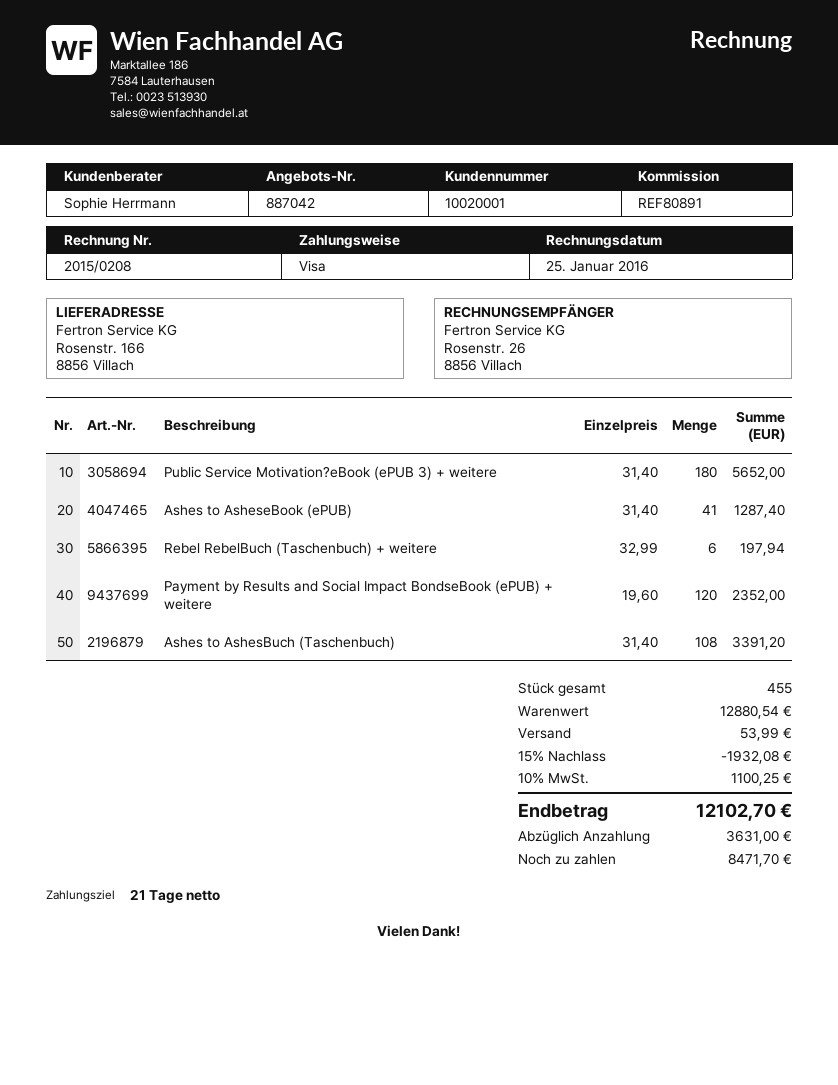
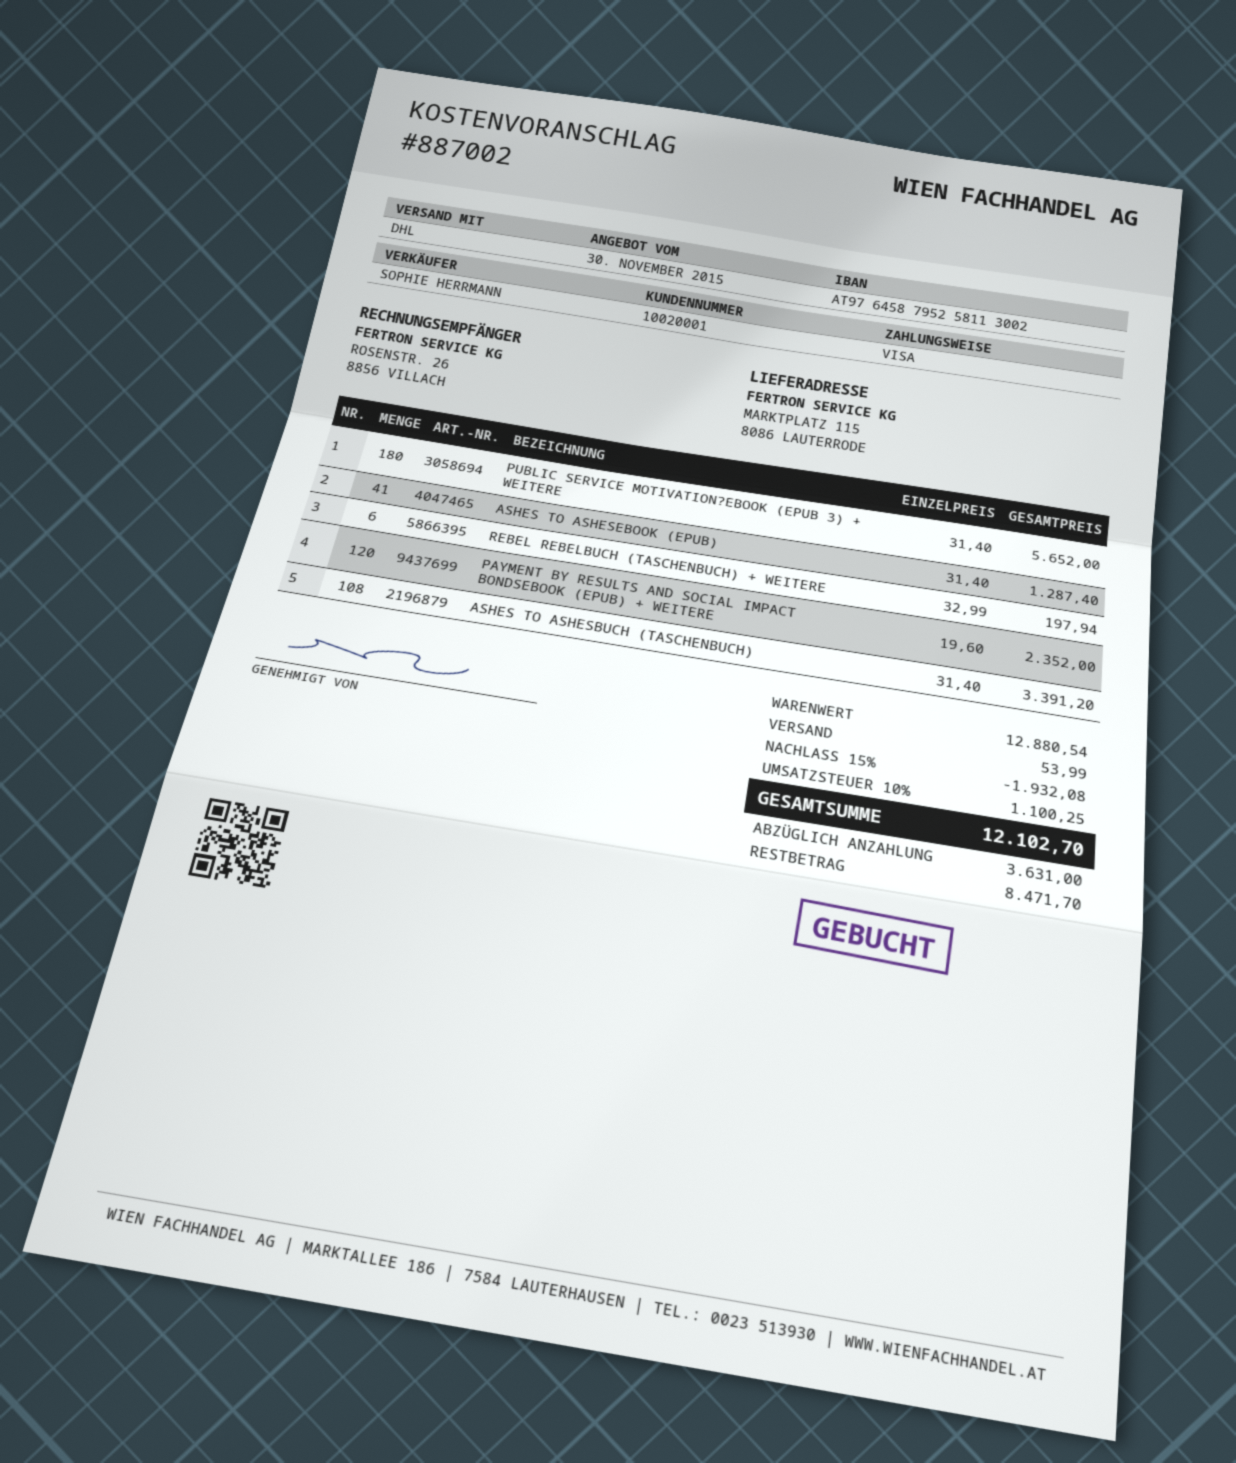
quote number: 887042 -> 887002
ship to: Rosenstr. 166, 8856 Villach -> MARKTPLATZ 115, 8086 LAUTERRODE

